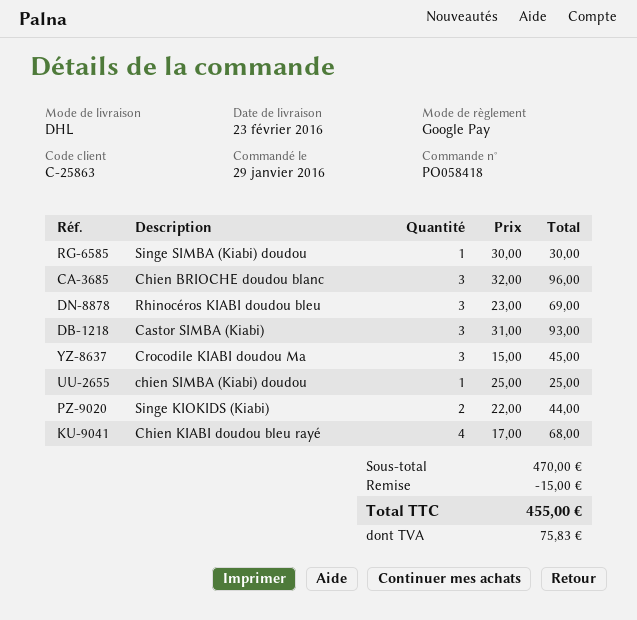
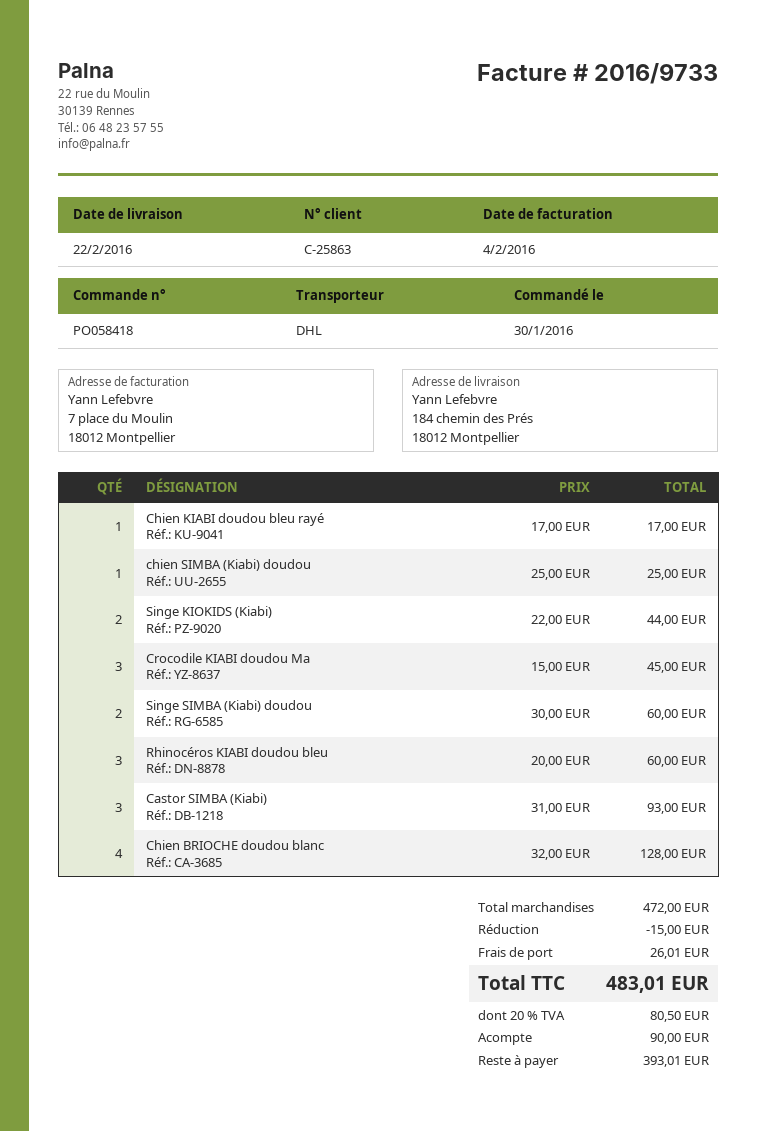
order date: 2016-01-29 -> 2016-01-30
delivery date: 2016-02-23 -> 2016-02-22
Singe SIMBA (Kiabi) doudou: 1 x 30.00 = 30.00 -> 2 x 30.00 = 60.00
Chien BRIOCHE doudou blanc: 3 x 32.00 = 96.00 -> 4 x 32.00 = 128.00
Rhinocéros KIABI doudou bleu: 3 x 23.00 = 69.00 -> 3 x 20.00 = 60.00
Chien KIABI doudou bleu rayé: 4 x 17.00 = 68.00 -> 1 x 17.00 = 17.00
subtotal: 470.00 -> 472.00
shipping: none -> 26.01
tax: 75.83 -> 80.50
total: 455.00 -> 483.01

